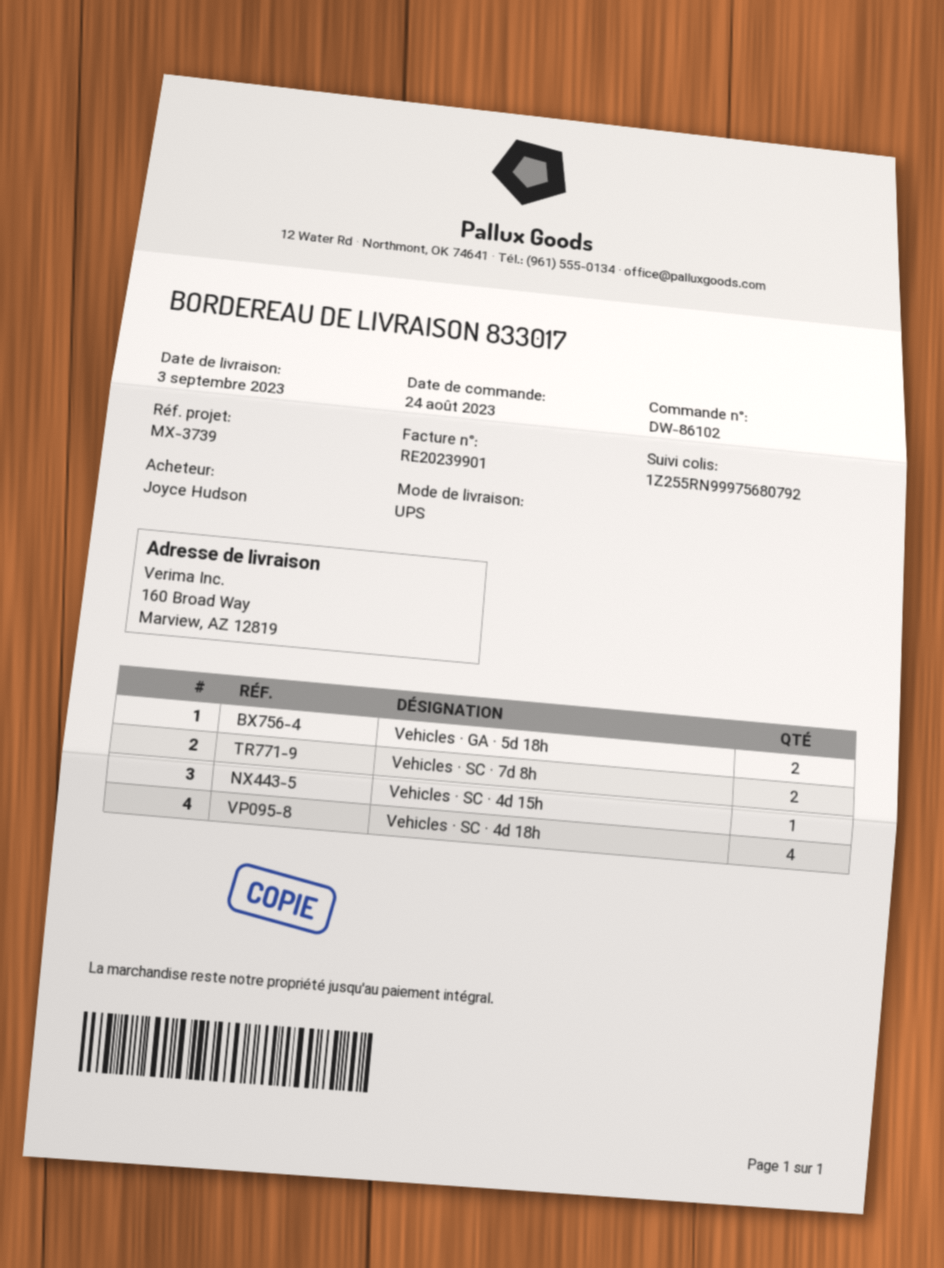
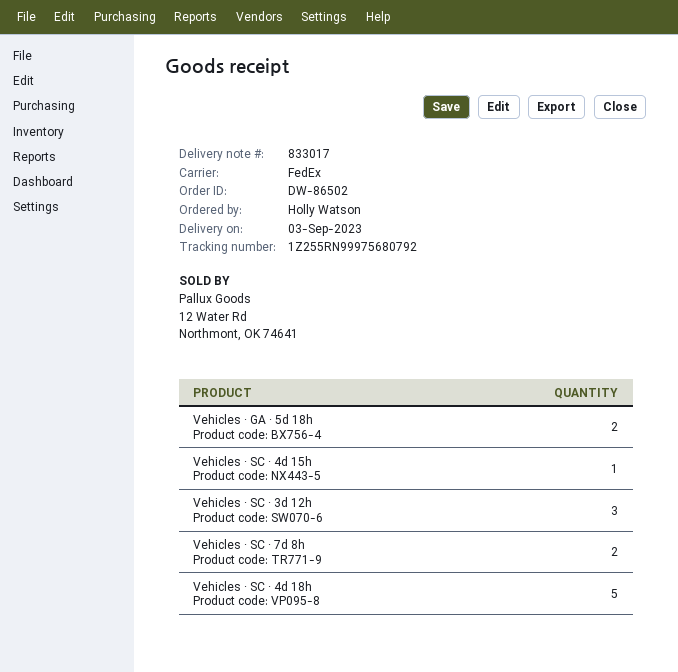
order number: DW-86102 -> DW-86502
ordered by: Joyce Hudson -> Holly Watson
shipping method: UPS -> FedEx
Vehicles · SC · 4d 18h: 4 -> 5
Vehicles · SC · 3d 12h: none -> 3

